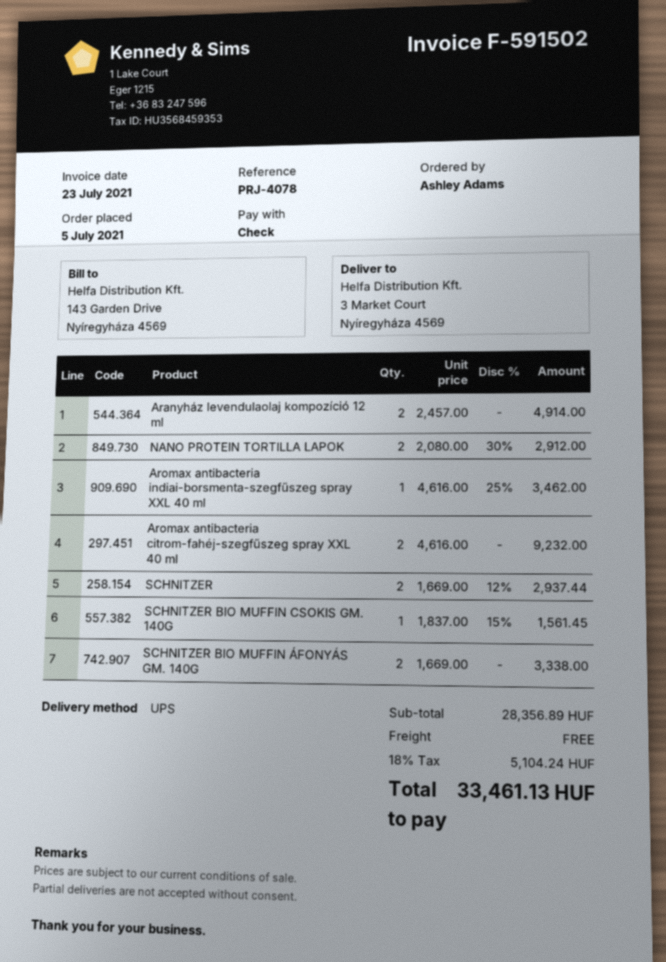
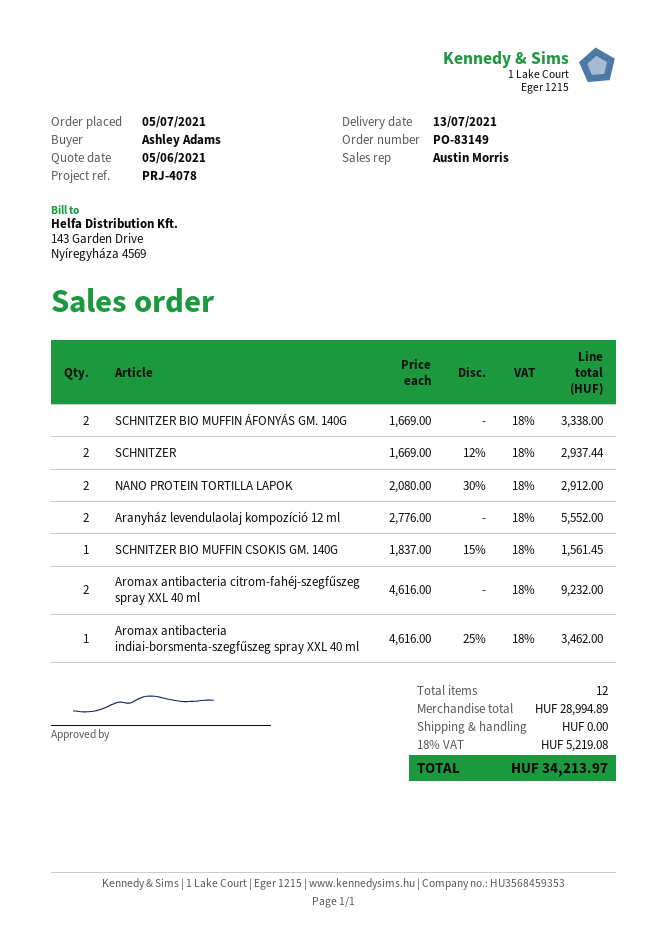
Aranyház levendulaolaj kompozíció 12 ml: 2 x 2457.00 = 4914.00 -> 2 x 2776.00 = 5552.00
subtotal: 28356.89 -> 28994.89
tax: 18% = 5104.24 -> 18% = 5219.08
total: 33461.13 -> 34213.97

